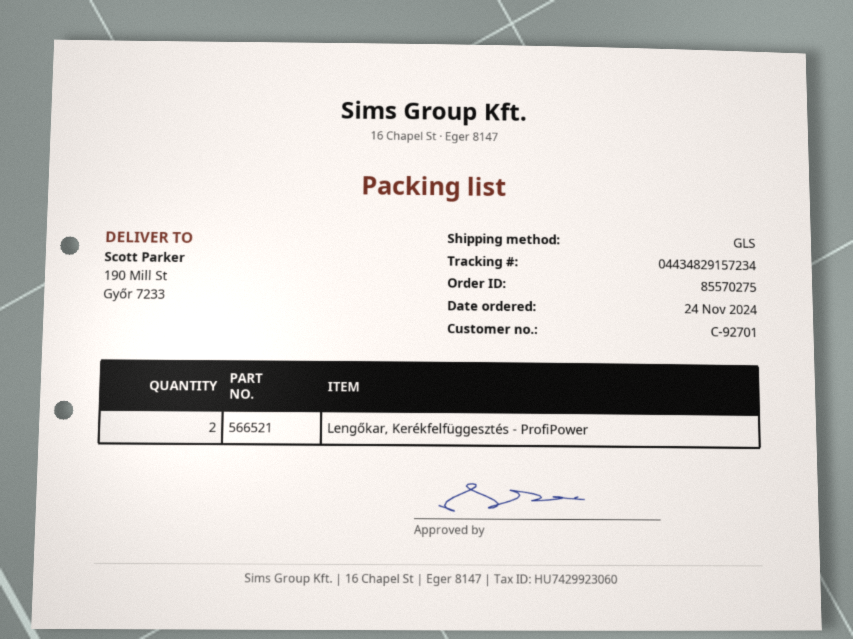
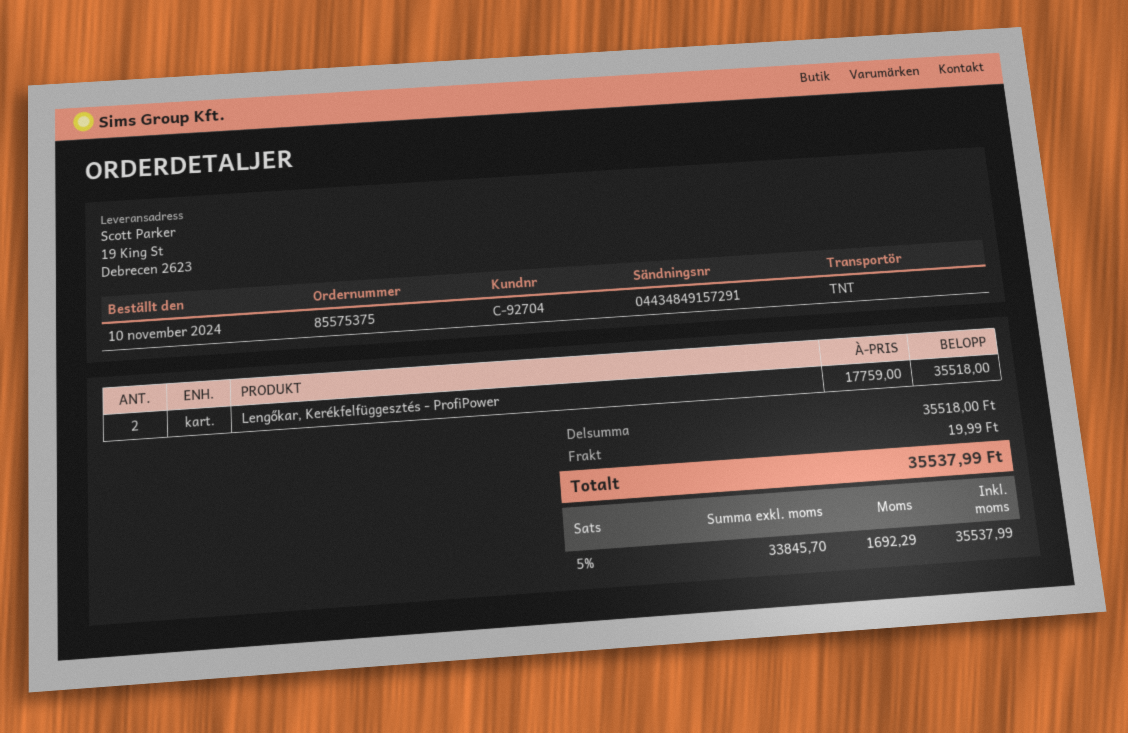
order number: 85570275 -> 85575375
order date: 2024-11-24 -> 2024-11-10
customer number: C-92701 -> C-92704
shipping method: GLS -> TNT
tracking number: 04434829157234 -> 04434849157291
ship to: 190 Mill St, Győr 7233 -> 19 King St, Debrecen 2623

